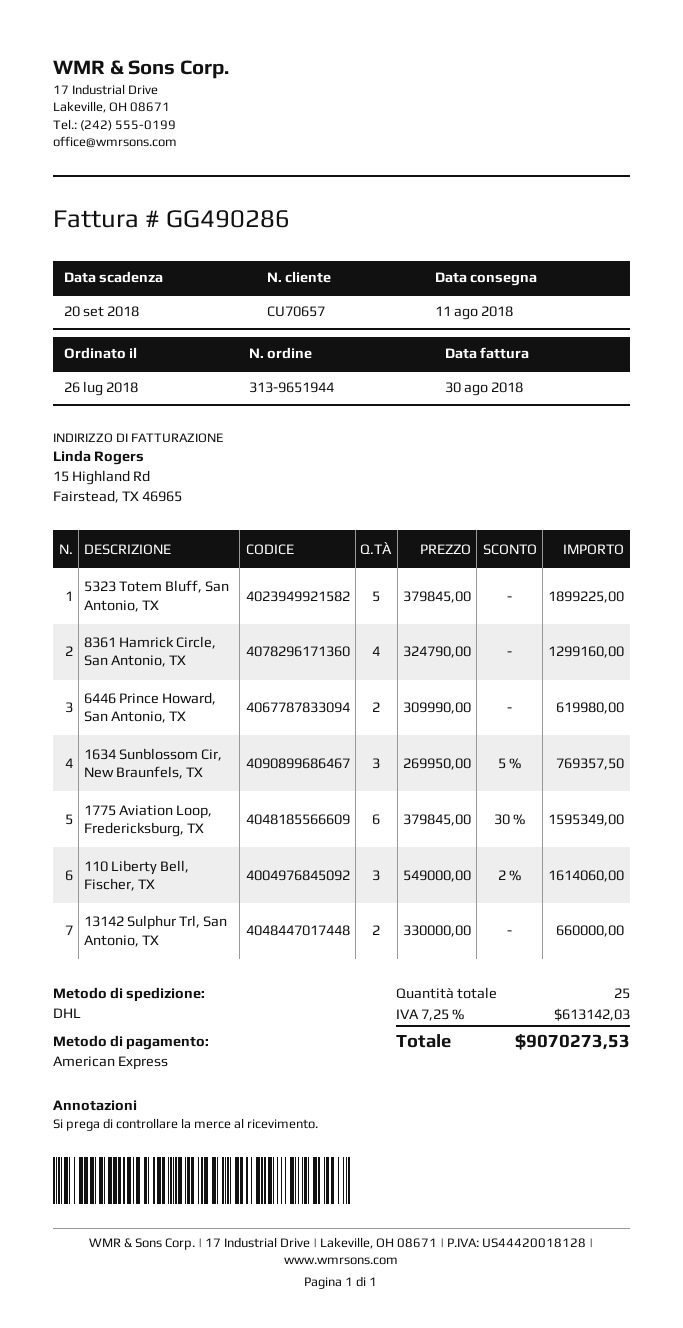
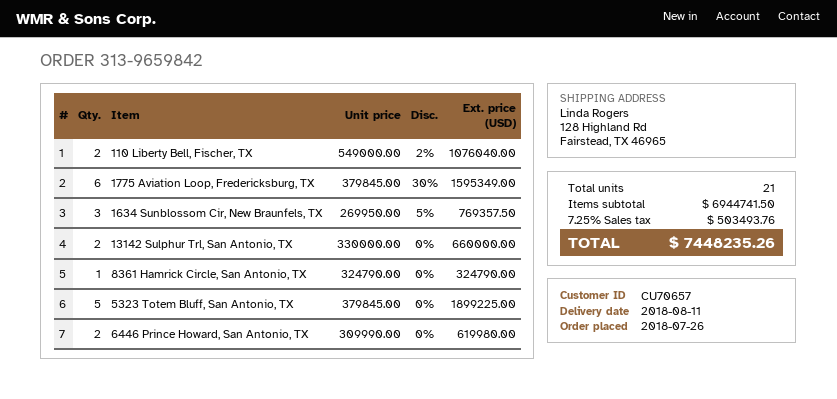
order number: 313-9651944 -> 313-9659842
8361 Hamrick Circle, San Antonio, TX: 4 x 324790.00 = 1299160.00 -> 1 x 324790.00 = 324790.00
110 Liberty Bell, Fischer, TX: 3 x 549000.00 - 2% = 1614060.00 -> 2 x 549000.00 - 2% = 1076040.00
total quantity: 25 -> 21
tax: 7.25% = 613142.03 -> 7.25% = 503493.76
total: 9070273.53 -> 7448235.26

